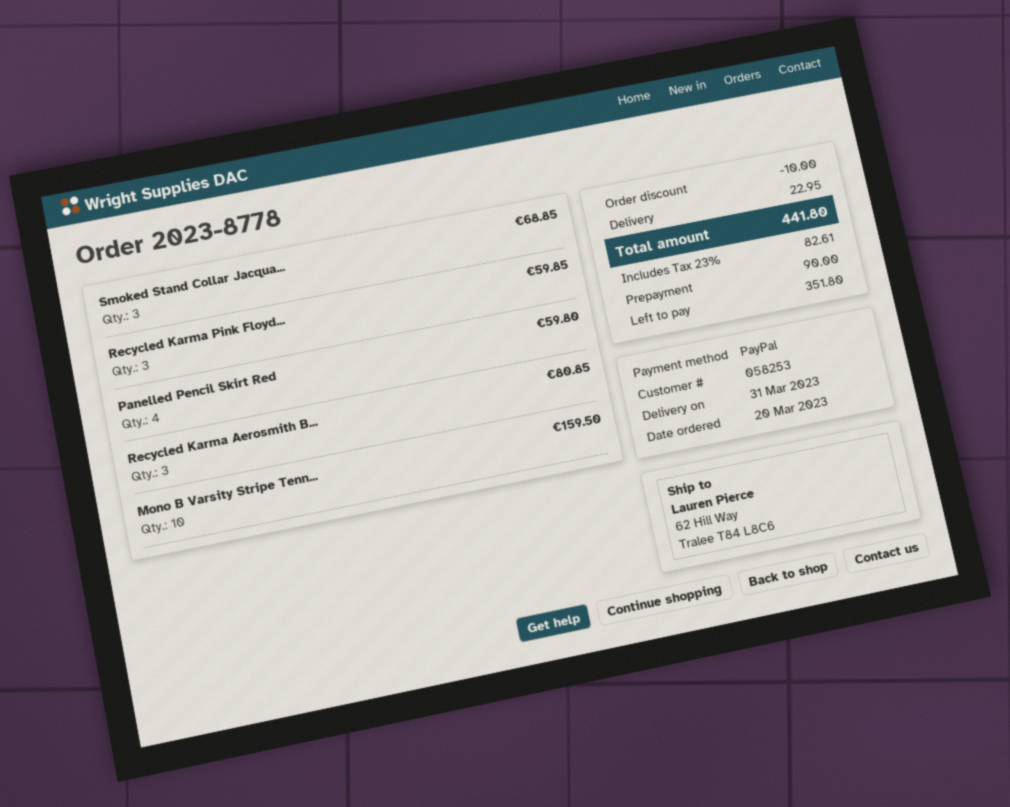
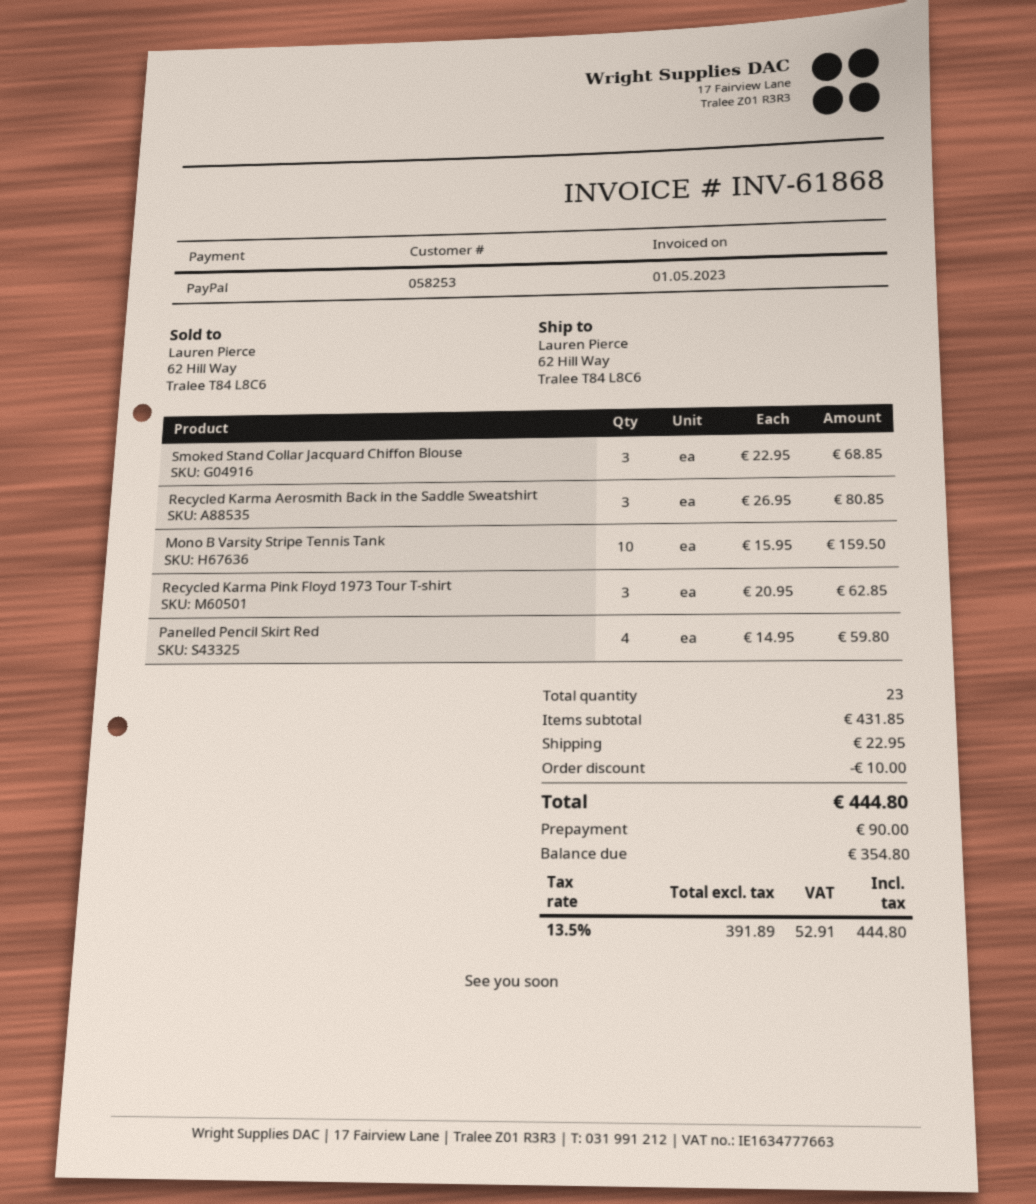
Recycled Karma Pink Floyd...: 3 for 59.85 -> 3 for 62.85
tax: 23% = 82.61 -> 13.5% = 52.91
total: 441.80 -> 444.80
balance: 351.80 -> 354.80

